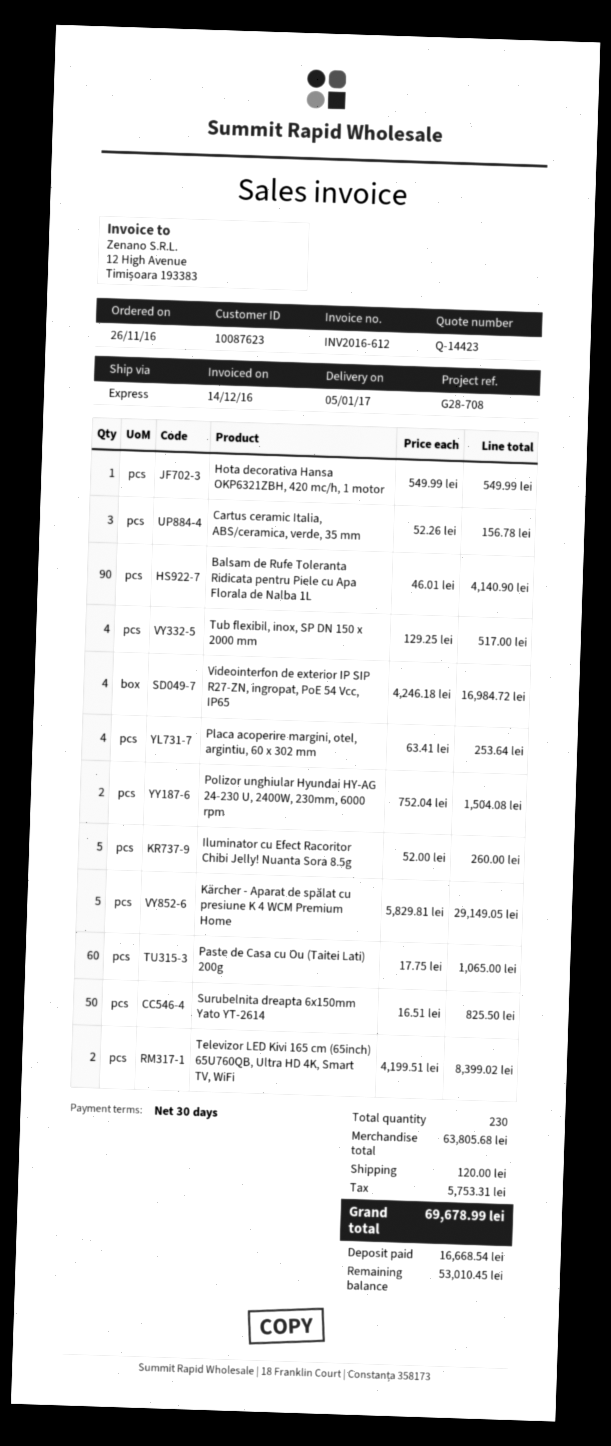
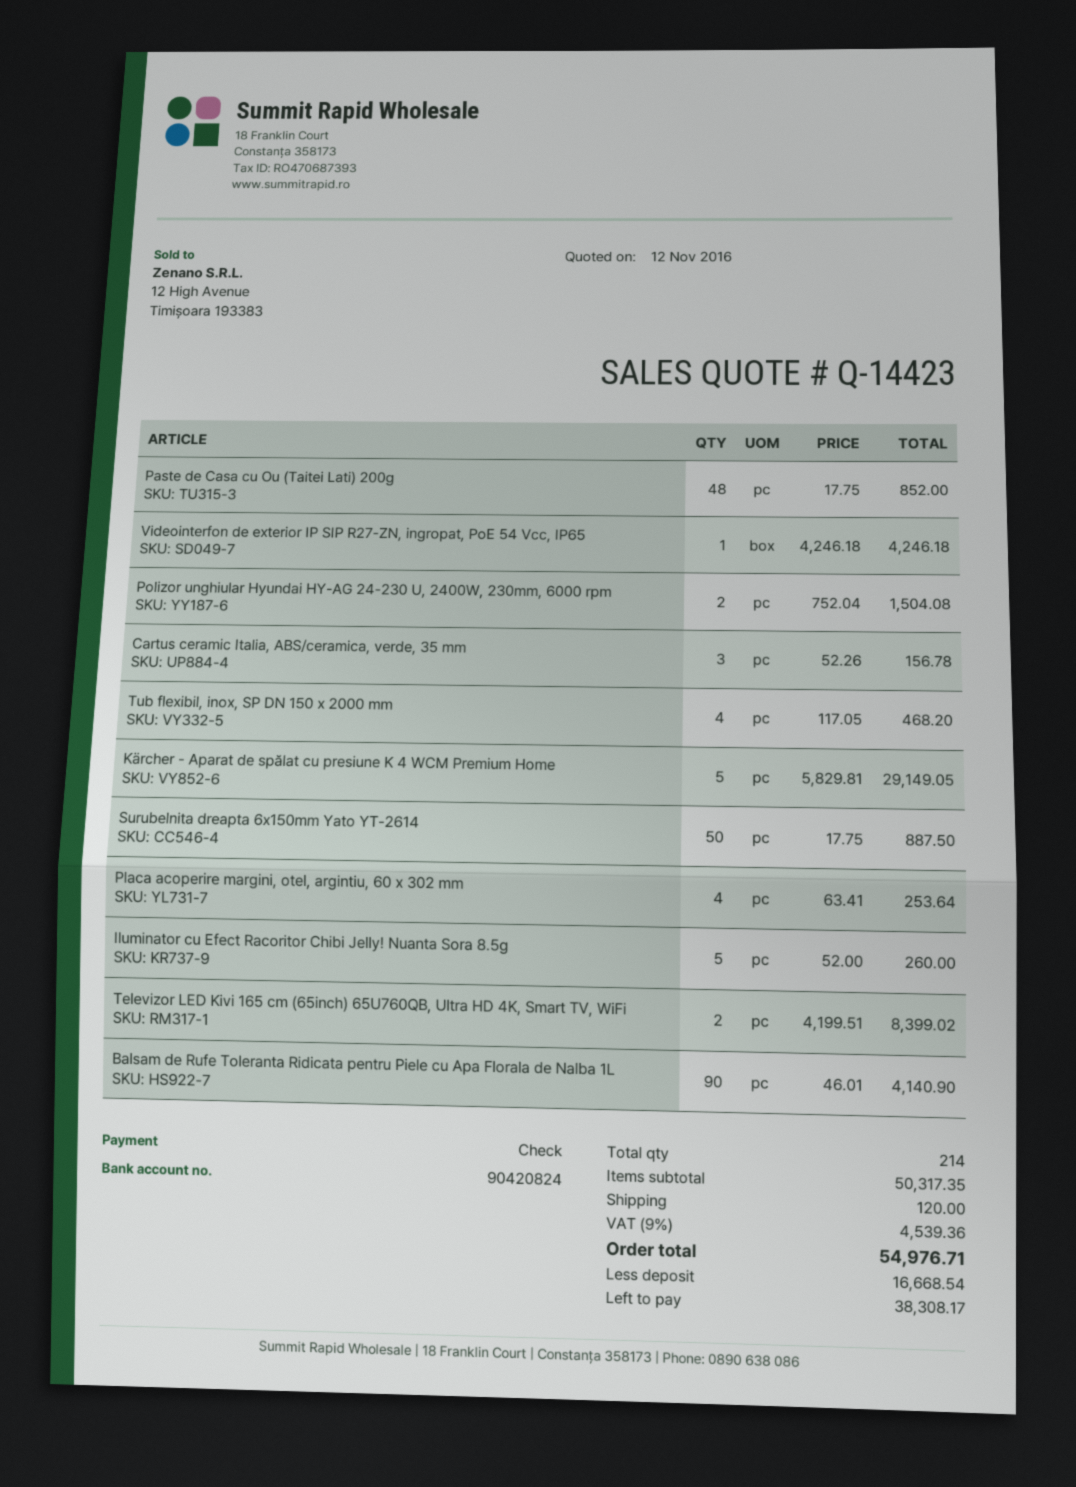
Hota decorativa Hansa OKP6321ZBH, 420 mc/h, 1 motor: 1 x 549.99 = 549.99 -> none
Tub flexibil, inox, SP DN 150 x 2000 mm: 4 x 129.25 = 517.00 -> 4 x 117.05 = 468.20
Videointerfon de exterior IP SIP R27-ZN, ingropat, PoE 54 Vcc, IP65: 4 x 4246.18 = 16984.72 -> 1 x 4246.18 = 4246.18
Paste de Casa cu Ou (Taitei Lati) 200g: 60 x 17.75 = 1065.00 -> 48 x 17.75 = 852.00
Surubelnita dreapta 6x150mm Yato YT-2614: 50 x 16.51 = 825.50 -> 50 x 17.75 = 887.50
total quantity: 230 -> 214
subtotal: 63805.68 -> 50317.35
tax: 5753.31 -> 4539.36
total: 69678.99 -> 54976.71
balance: 53010.45 -> 38308.17

